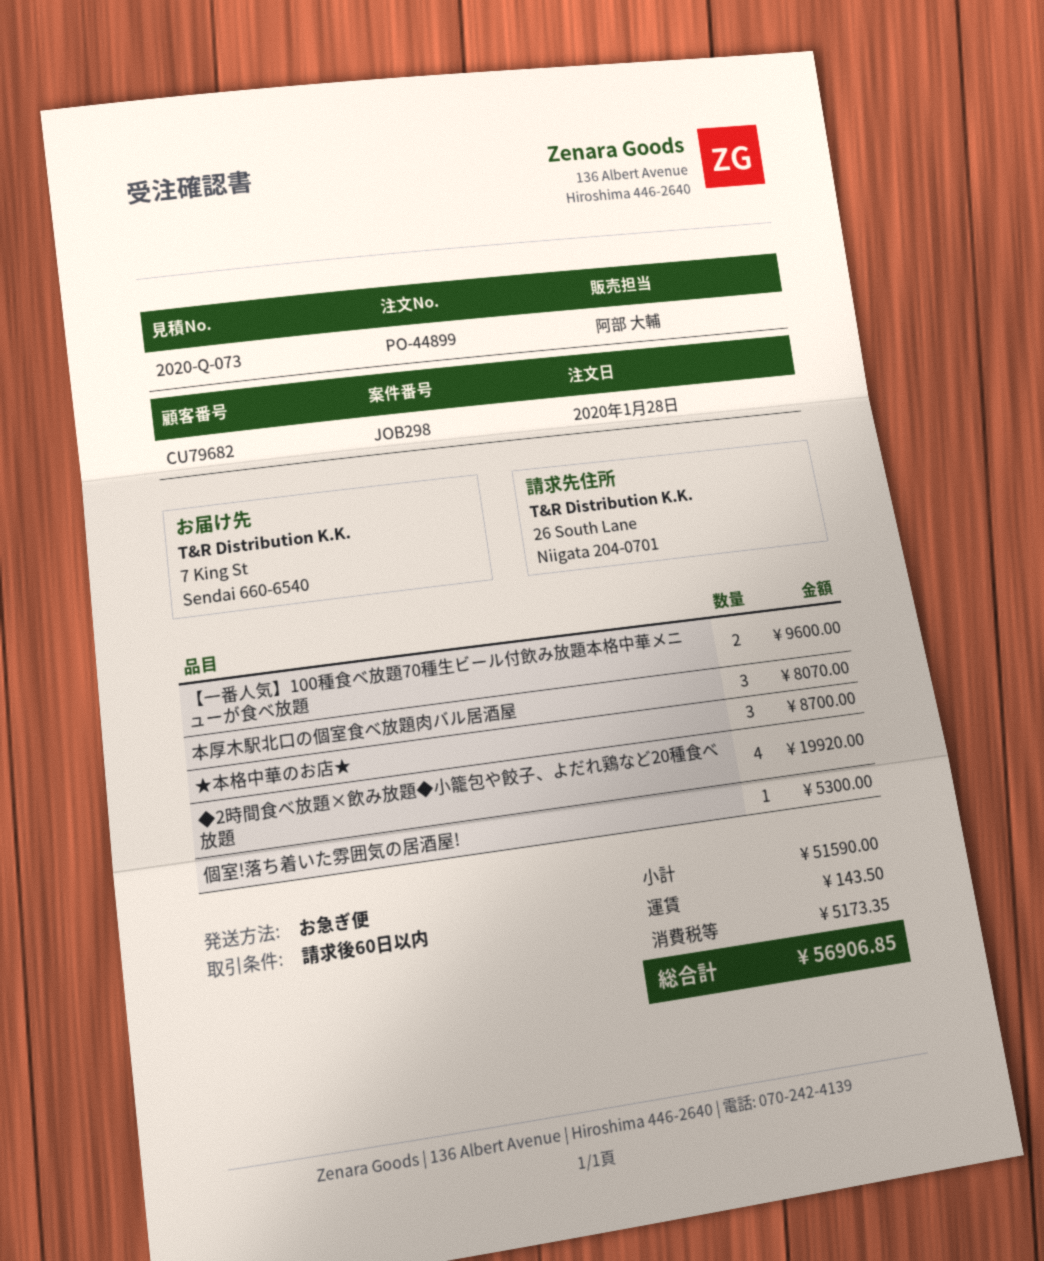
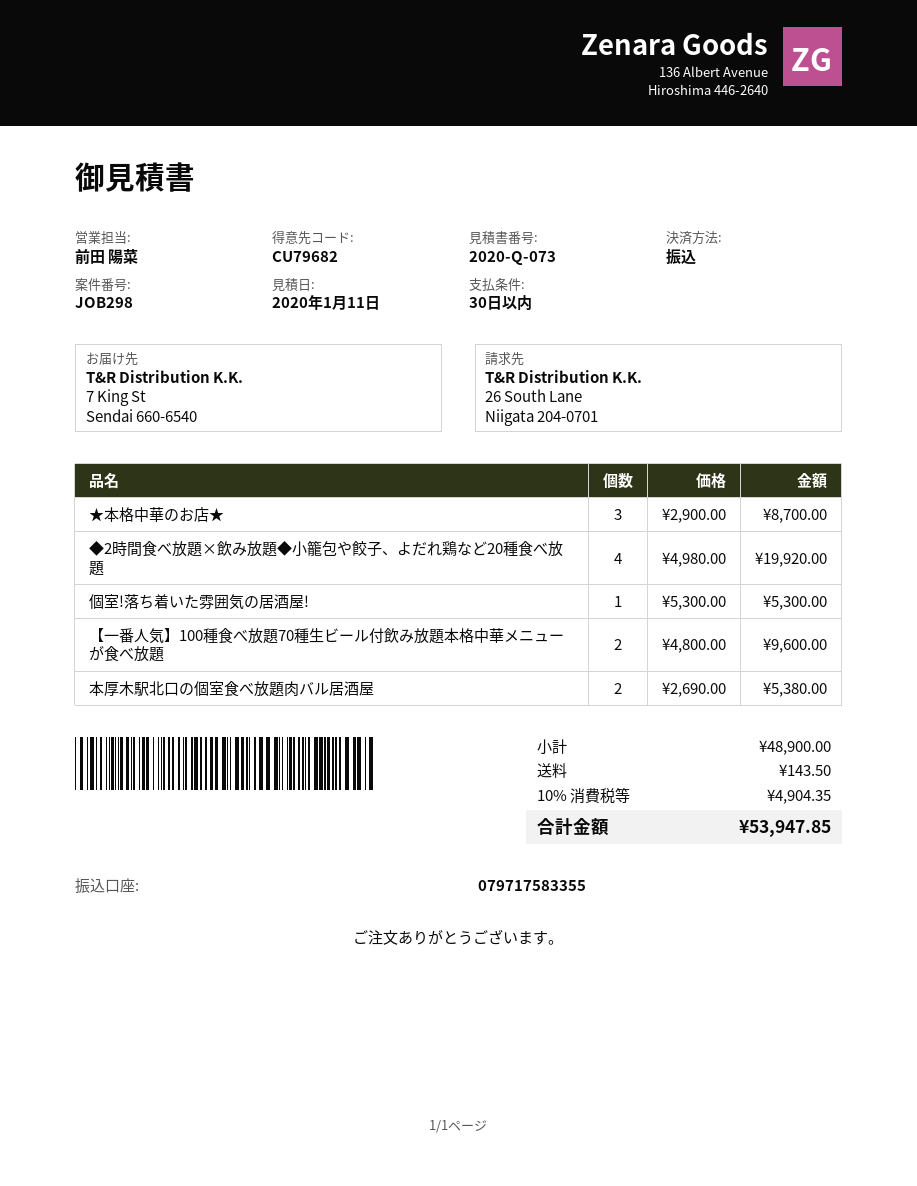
payment terms: 60 days -> 30 days
sales rep: 阿部 大輔 -> 前田 陽菜
本厚木駅北口の個室食べ放題肉バル居酒屋: 3 for 8070.00 -> 2 for 5380.00
subtotal: 51590.00 -> 48900.00
tax: 5173.35 -> 4904.35
total: 56906.85 -> 53947.85

